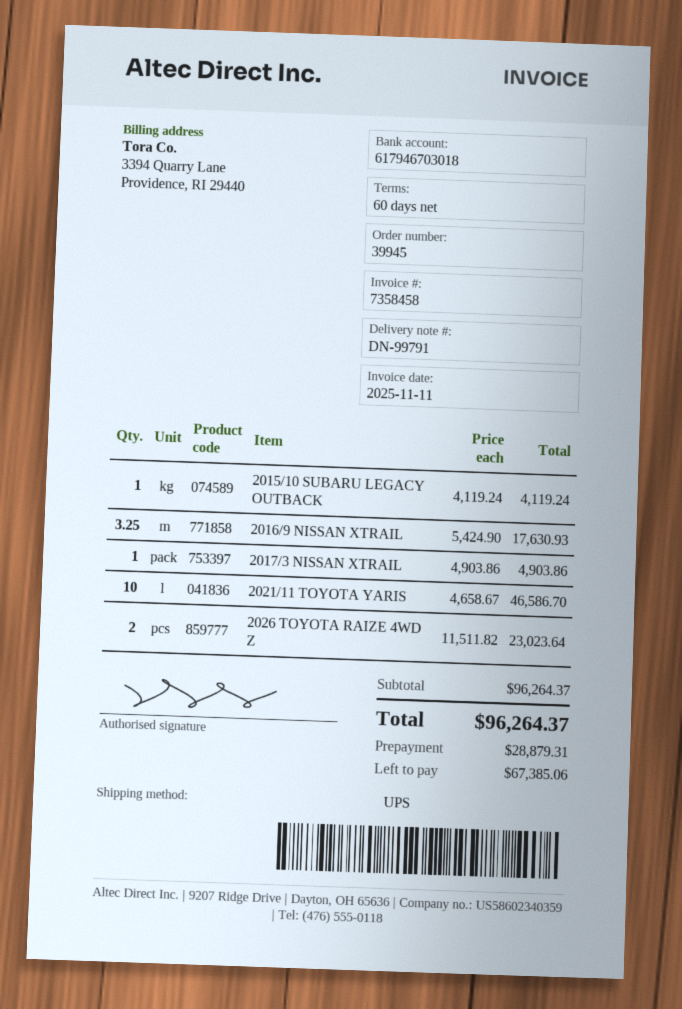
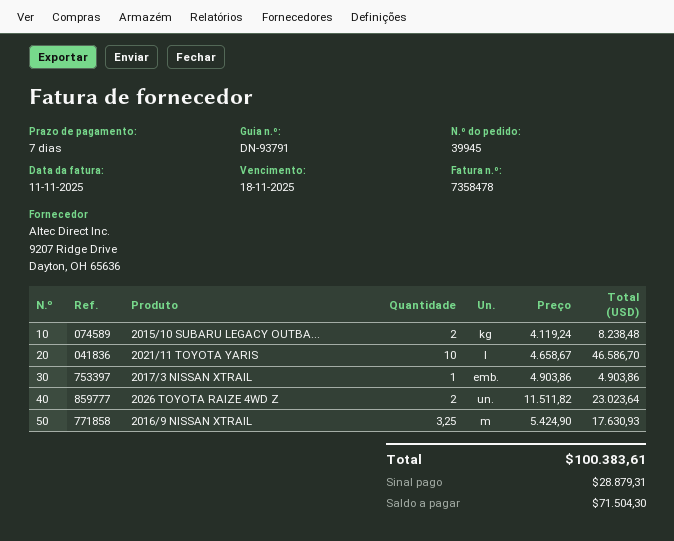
delivery note number: DN-99791 -> DN-93791
invoice number: 7358458 -> 7358478
payment terms: 60 days -> 7 days
2015/10 SUBARU LEGACY OUTBACK: 1 x 4119.24 = 4119.24 -> 2 x 4119.24 = 8238.48
total: 96264.37 -> 100383.61
balance: 67385.06 -> 71504.30

